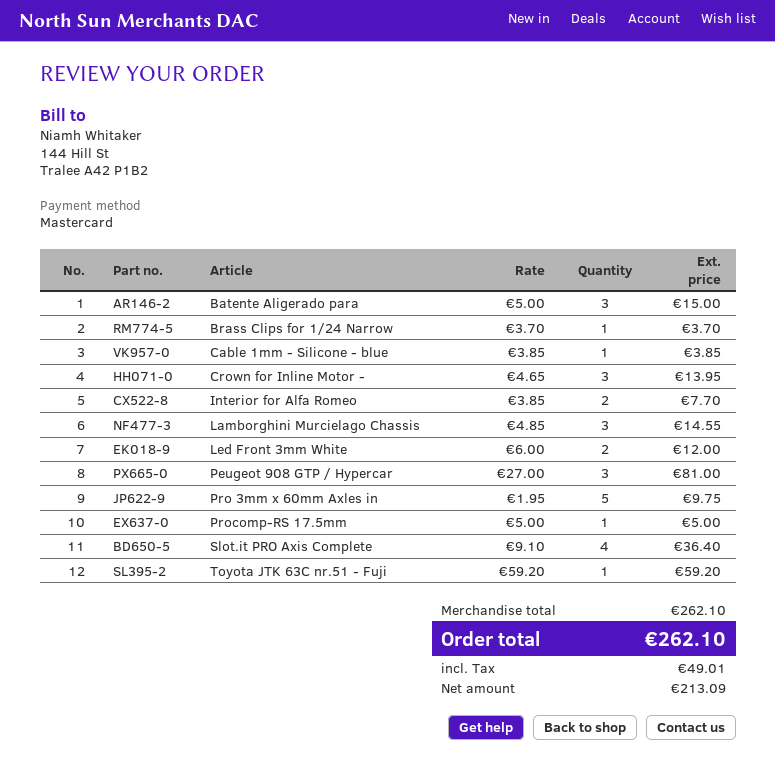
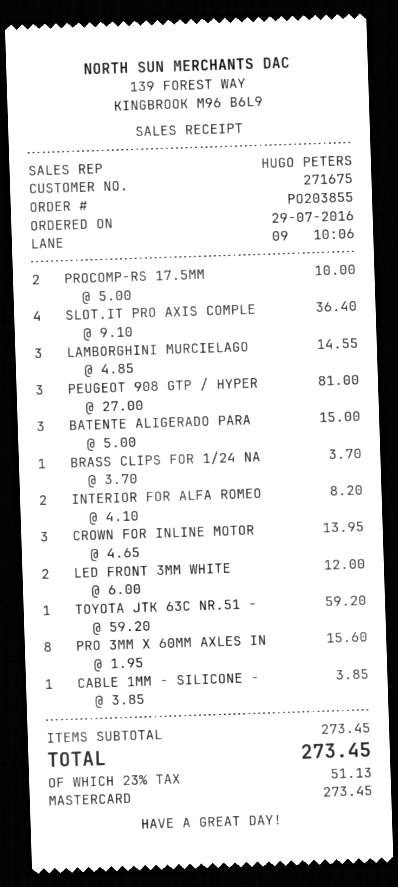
Interior for Alfa Romeo: 2 x 3.85 = 7.70 -> 2 x 4.10 = 8.20
Pro 3mm x 60mm Axles in: 5 x 1.95 = 9.75 -> 8 x 1.95 = 15.60
Procomp-RS 17.5mm: 1 x 5.00 = 5.00 -> 2 x 5.00 = 10.00
subtotal: 262.10 -> 273.45
tax: 49.01 -> 51.13
total: 262.10 -> 273.45

